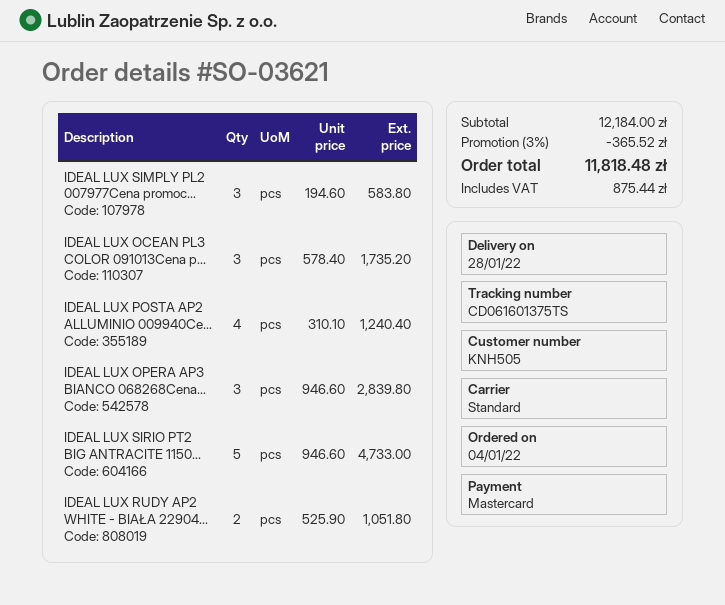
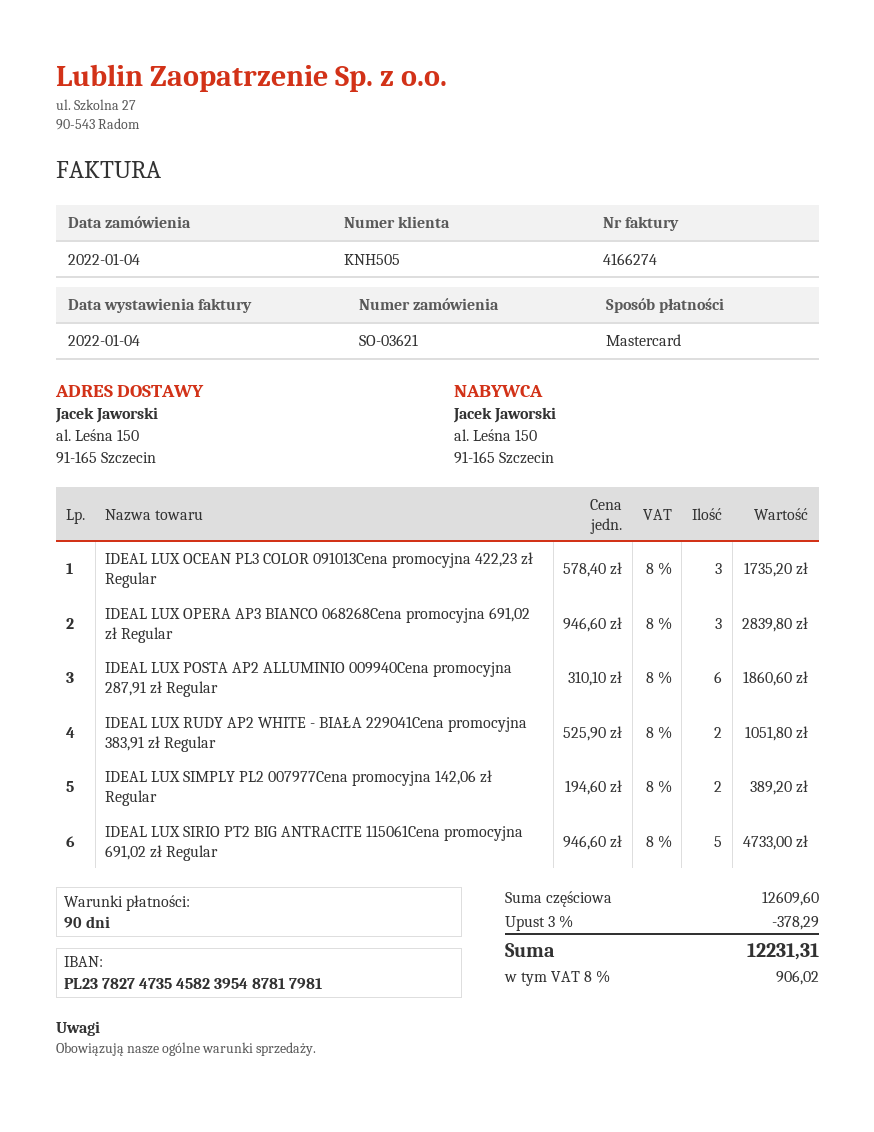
IDEAL LUX SIMPLY PL2 007977Cena promoc...: 3 x 194.60 = 583.80 -> 2 x 194.60 = 389.20
IDEAL LUX POSTA AP2 ALLUMINIO 009940Ce...: 4 x 310.10 = 1240.40 -> 6 x 310.10 = 1860.60
subtotal: 12184.00 -> 12609.60
discount: 3% = 365.52 -> 3% = 378.29
tax: 875.44 -> 906.02
total: 11818.48 -> 12231.31

